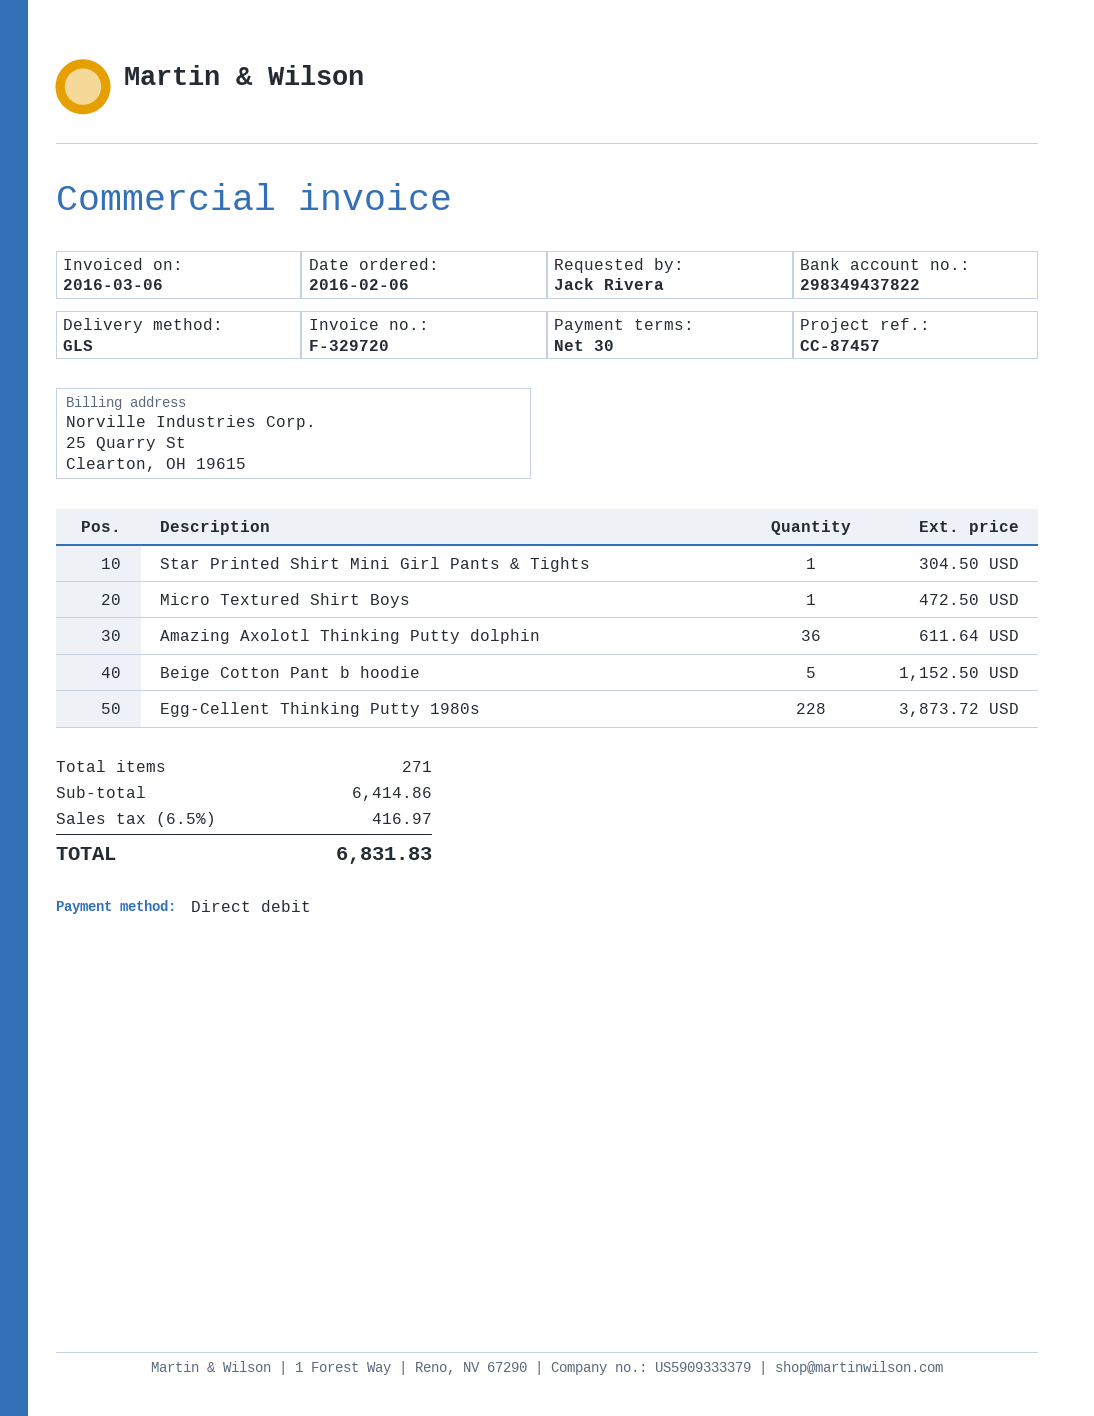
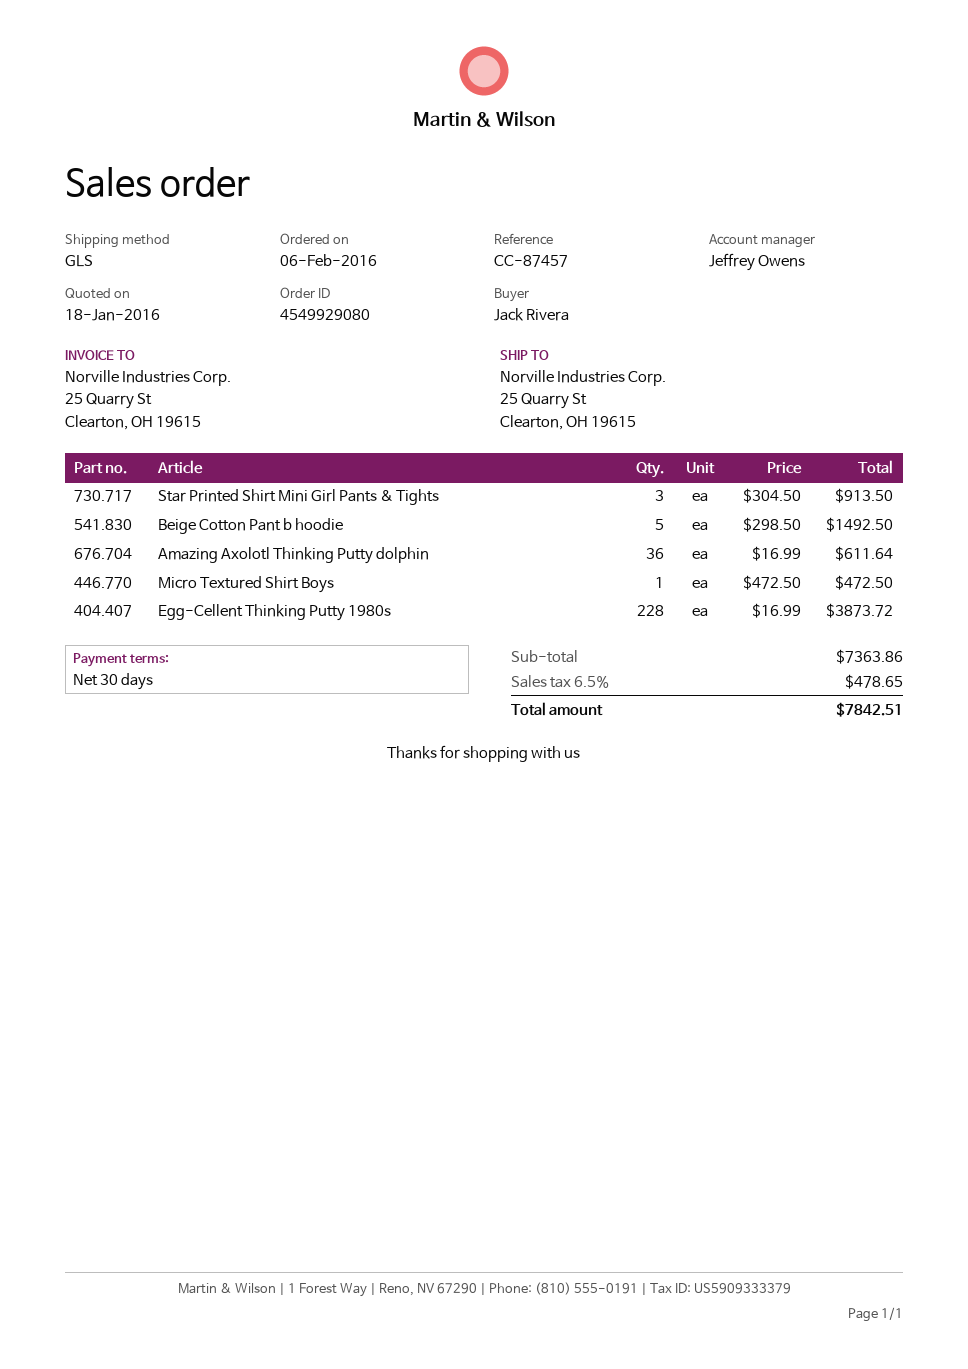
Star Printed Shirt Mini Girl Pants & Tights: 1 for 304.50 -> 3 for 913.50
Beige Cotton Pant b hoodie: 5 for 1152.50 -> 5 for 1492.50
subtotal: 6414.86 -> 7363.86
tax: 6.5% = 416.97 -> 6.5% = 478.65
total: 6831.83 -> 7842.51

